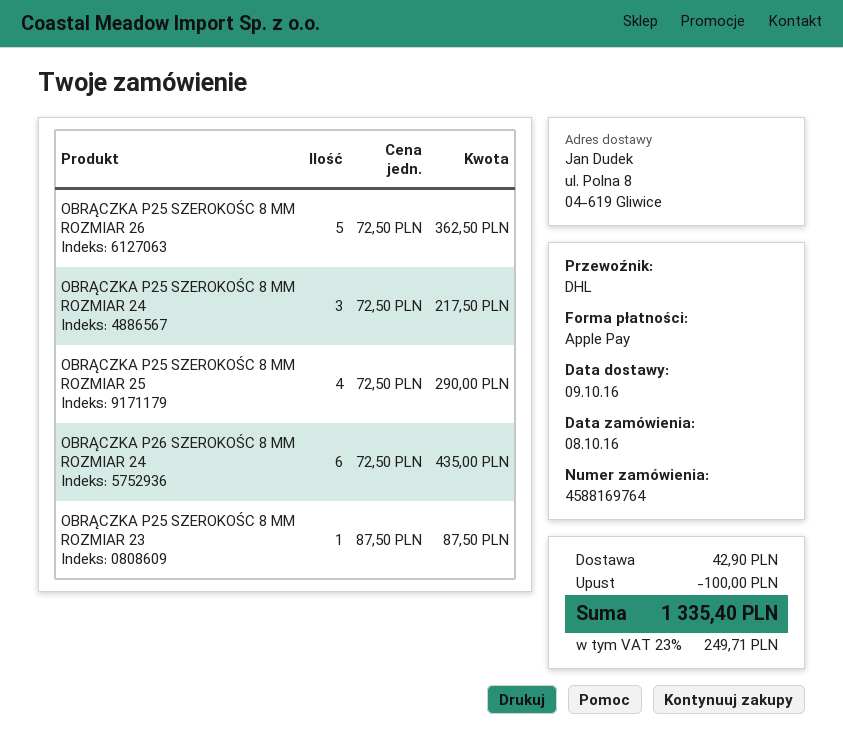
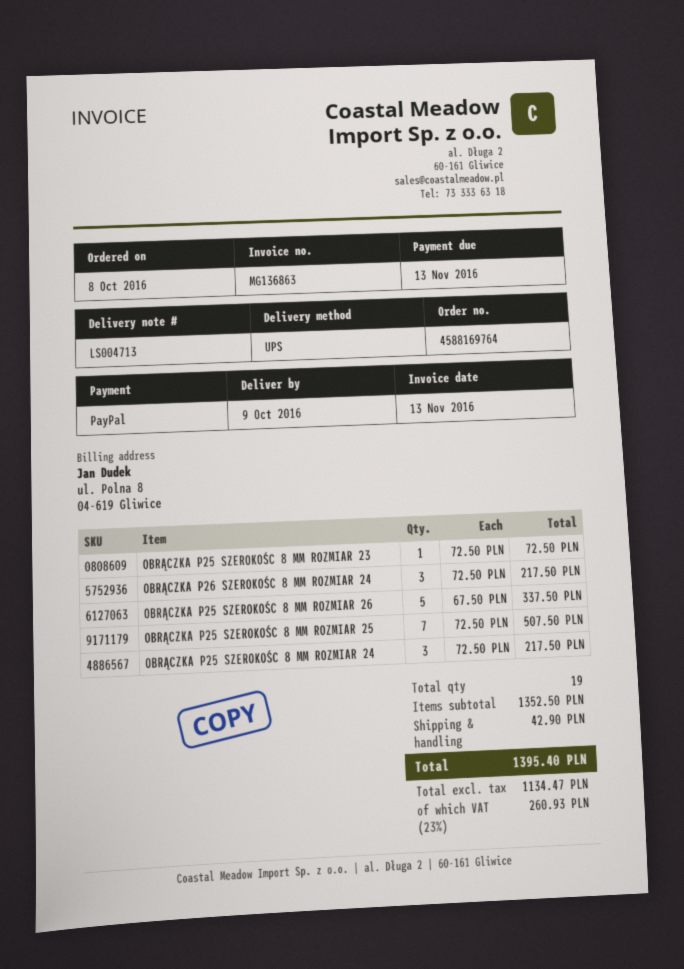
payment method: Apple Pay -> PayPal
shipping method: DHL -> UPS
OBRĄCZKA P25 SZEROKOŚC 8 MM ROZMIAR 26: 5 x 72.50 = 362.50 -> 5 x 67.50 = 337.50
OBRĄCZKA P25 SZEROKOŚC 8 MM ROZMIAR 25: 4 x 72.50 = 290.00 -> 7 x 72.50 = 507.50
OBRĄCZKA P26 SZEROKOŚC 8 MM ROZMIAR 24: 6 x 72.50 = 435.00 -> 3 x 72.50 = 217.50
OBRĄCZKA P25 SZEROKOŚC 8 MM ROZMIAR 23: 1 x 87.50 = 87.50 -> 1 x 72.50 = 72.50
discount: 100.00 -> none
tax: 23% = 249.71 -> 23% = 260.93
total: 1335.40 -> 1395.40

